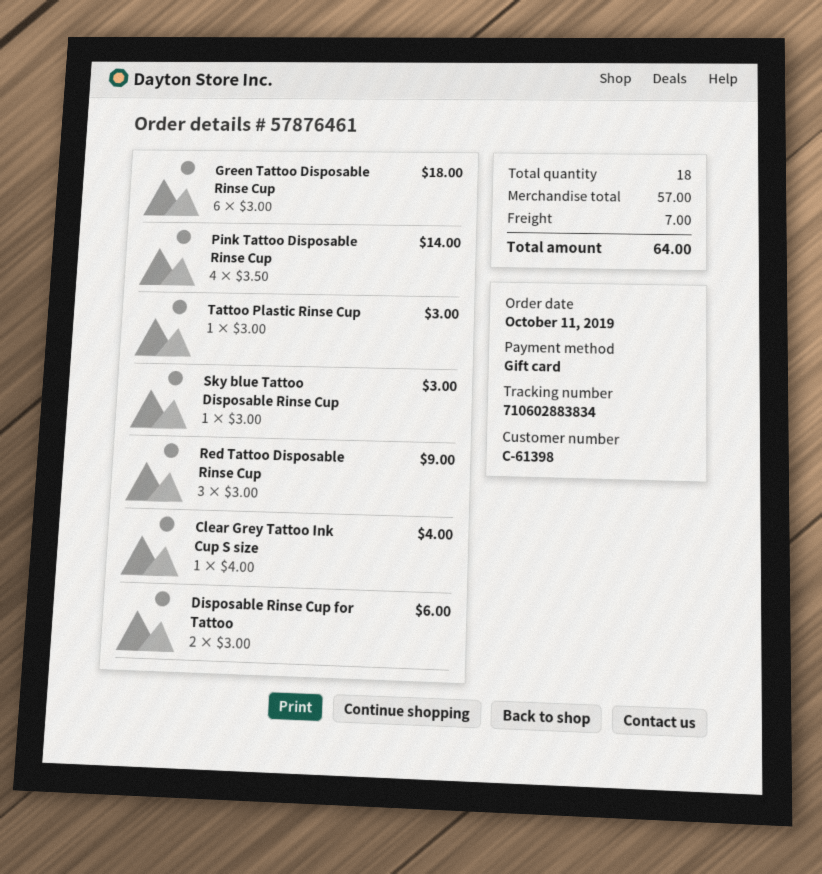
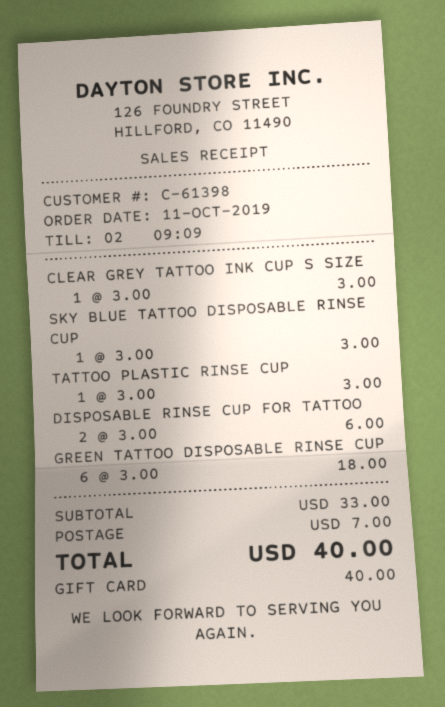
Pink Tattoo Disposable Rinse Cup: 4 x 3.50 = 14.00 -> none
Red Tattoo Disposable Rinse Cup: 3 x 3.00 = 9.00 -> none
Clear Grey Tattoo Ink Cup S size: 1 x 4.00 = 4.00 -> 1 x 3.00 = 3.00
subtotal: 57.00 -> 33.00
total: 64.00 -> 40.00

